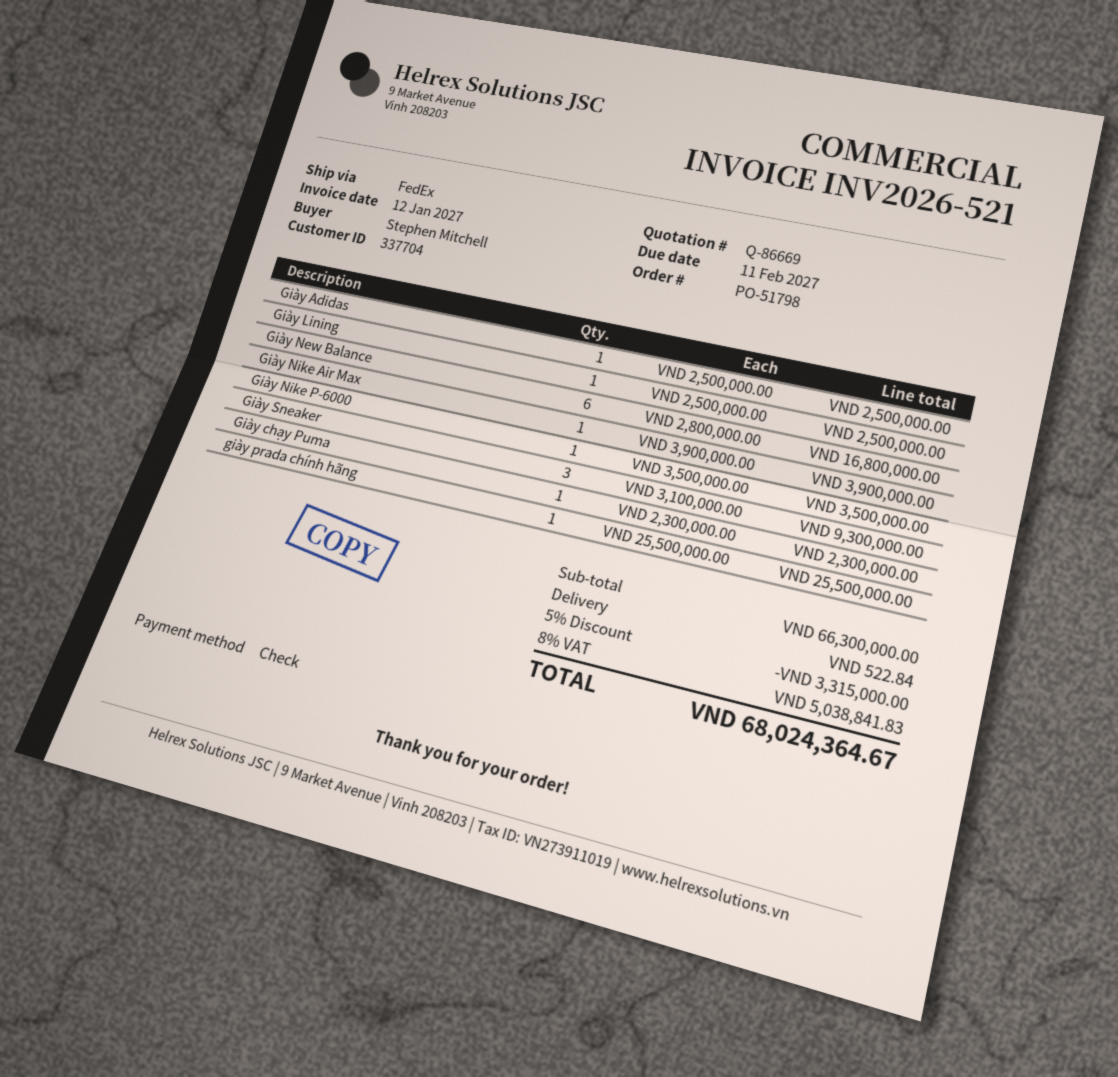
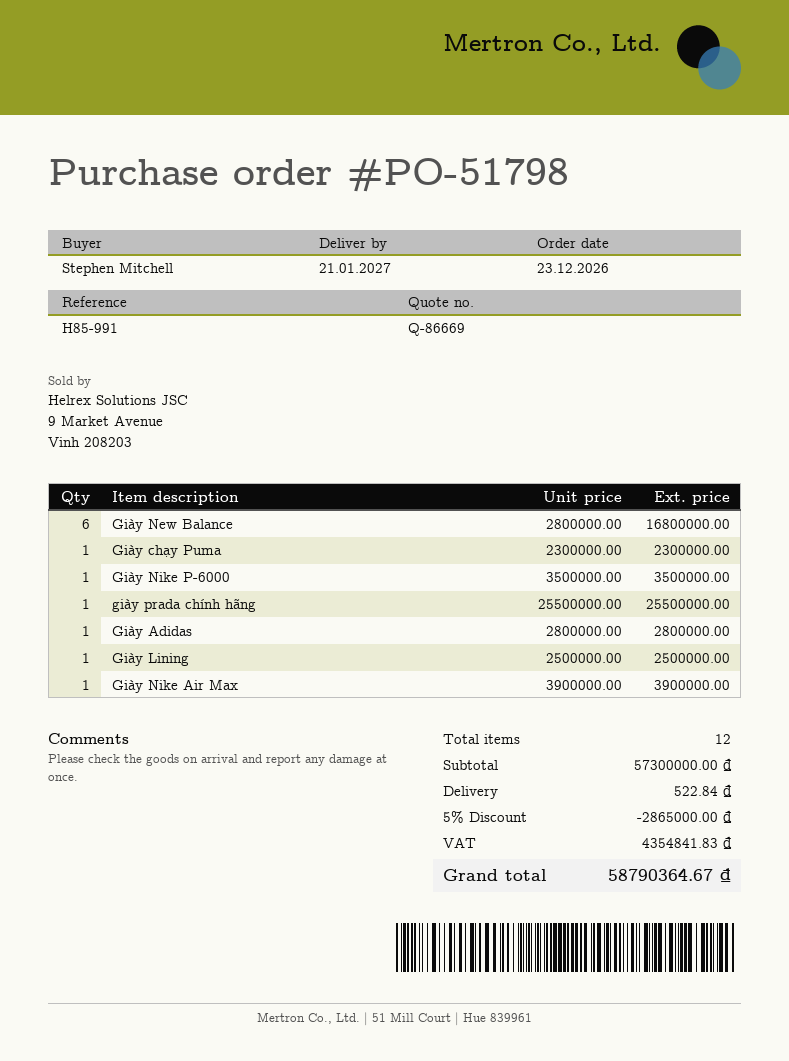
Giày Adidas: 1 x 2500000.00 = 2500000.00 -> 1 x 2800000.00 = 2800000.00
Giày Sneaker: 3 x 3100000.00 = 9300000.00 -> none
subtotal: 66300000.00 -> 57300000.00
discount: 5% = 3315000.00 -> 5% = 2865000.00
tax: 5038841.83 -> 4354841.83
total: 68024364.67 -> 58790364.67

